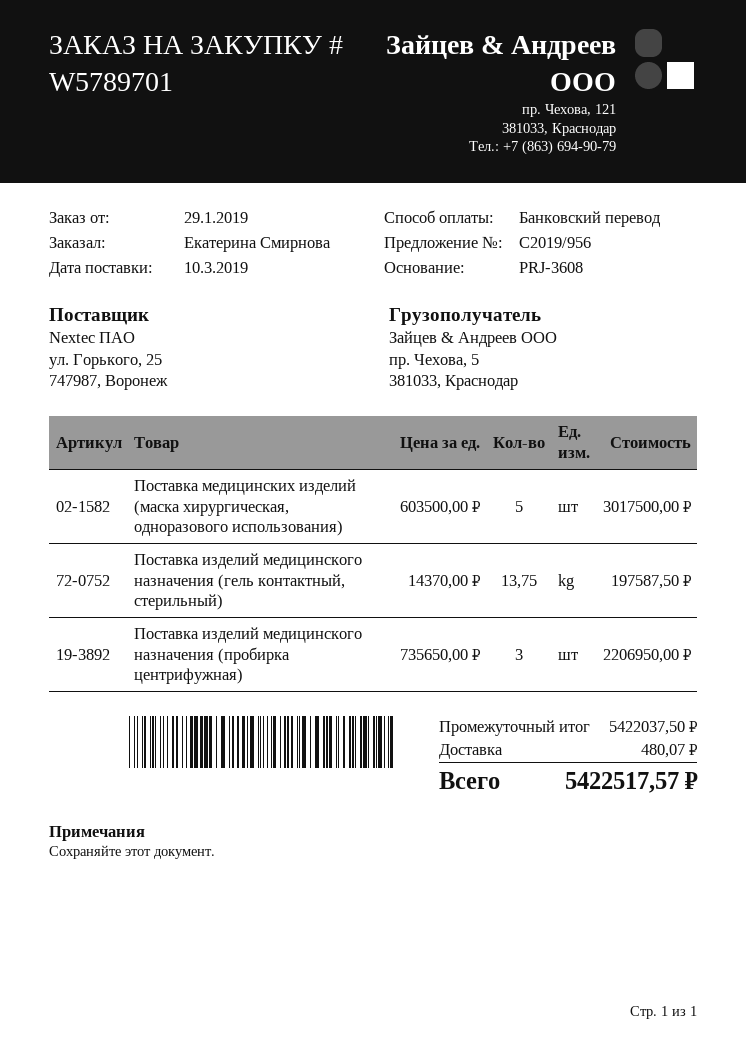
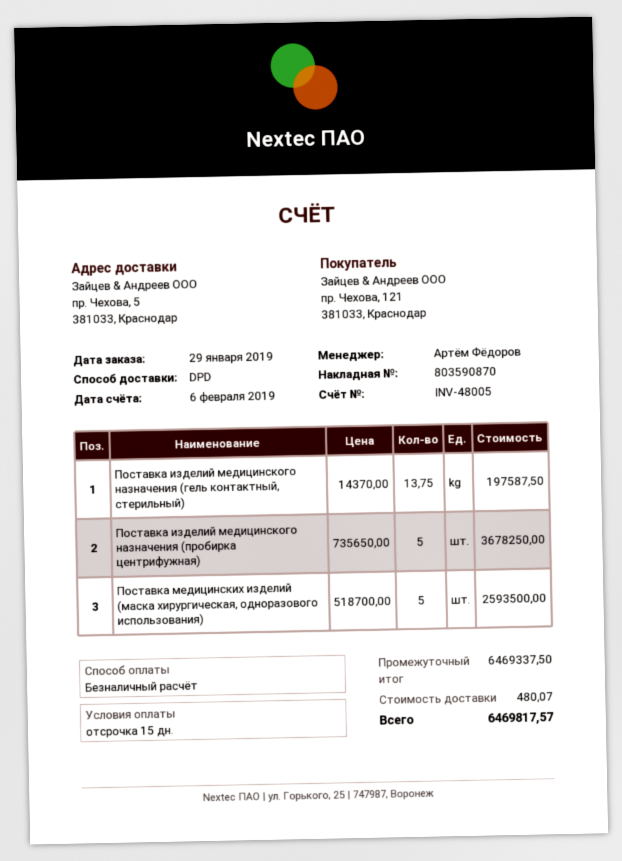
Поставка медицинских изделий (маска хирургическая, одноразового использования): 5 x 603500.00 = 3017500.00 -> 5 x 518700.00 = 2593500.00
Поставка изделий медицинского назначения (пробирка центрифужная): 3 x 735650.00 = 2206950.00 -> 5 x 735650.00 = 3678250.00
subtotal: 5422037.50 -> 6469337.50
total: 5422517.57 -> 6469817.57

